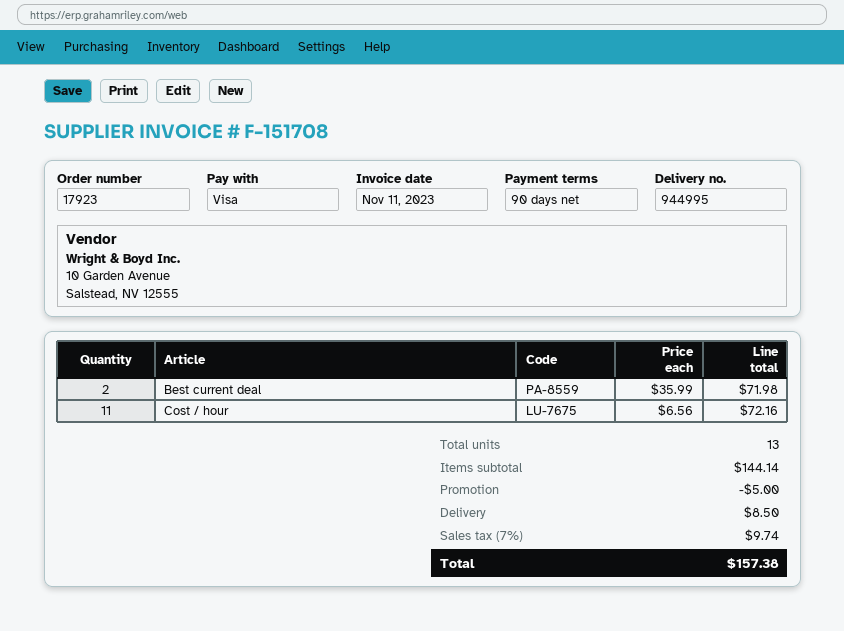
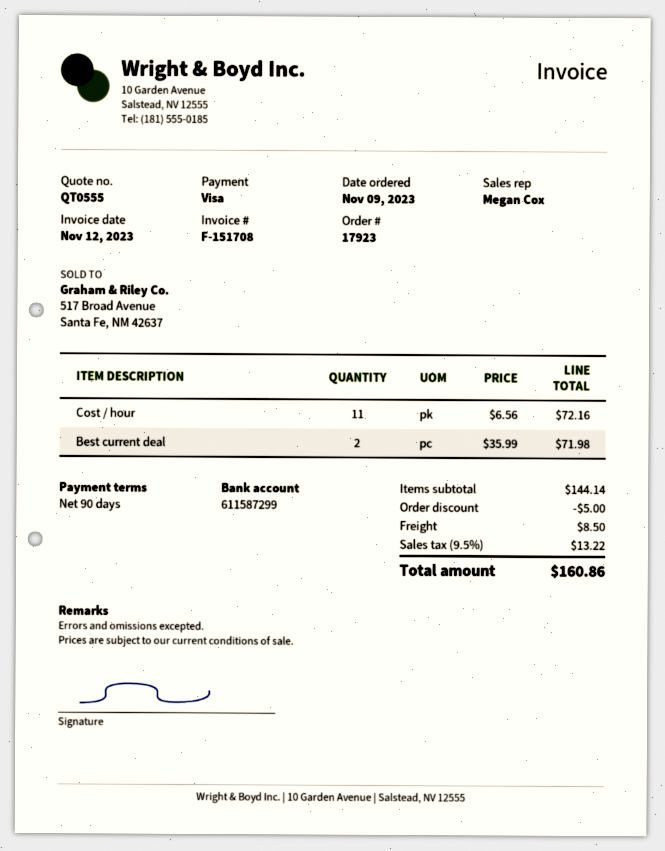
invoice date: 2023-11-11 -> 2023-11-12
tax: 7% = 9.74 -> 9.5% = 13.22
total: 157.38 -> 160.86

